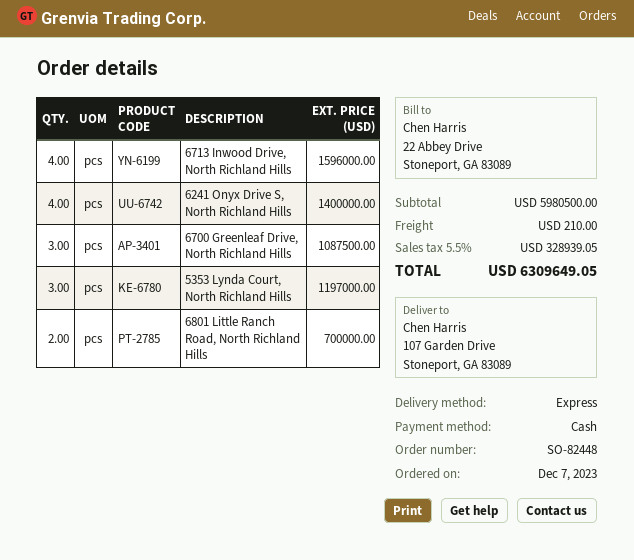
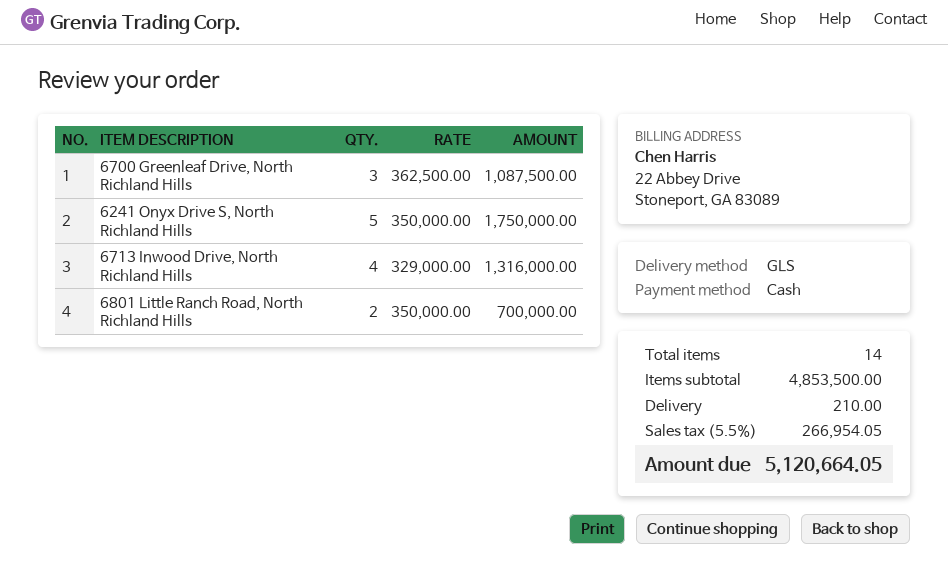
shipping method: express -> GLS
6713 Inwood Drive, North Richland Hills: 4 for 1596000.00 -> 4 for 1316000.00
6241 Onyx Drive S, North Richland Hills: 4 for 1400000.00 -> 5 for 1750000.00
5353 Lynda Court, North Richland Hills: 3 for 1197000.00 -> none
subtotal: 5980500.00 -> 4853500.00
tax: 5.5% = 328939.05 -> 5.5% = 266954.05
total: 6309649.05 -> 5120664.05

